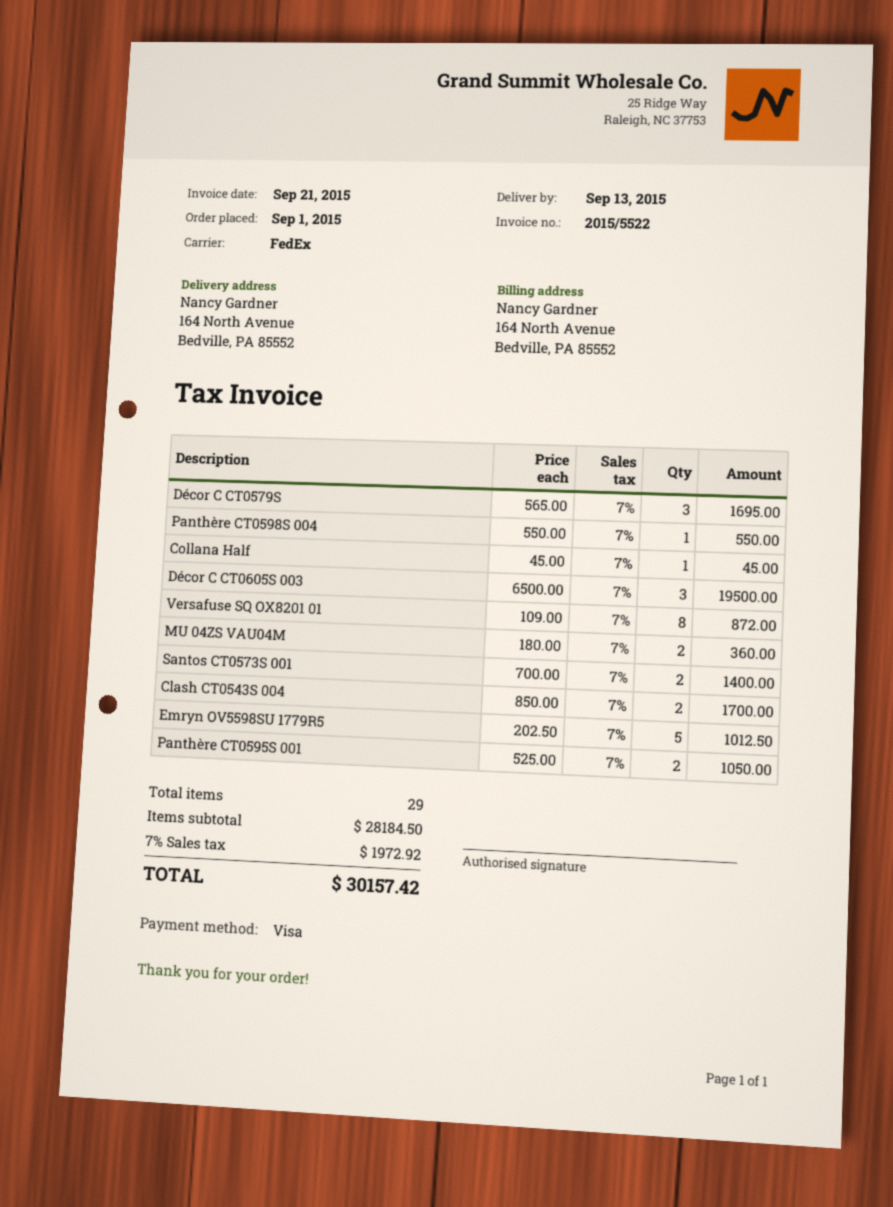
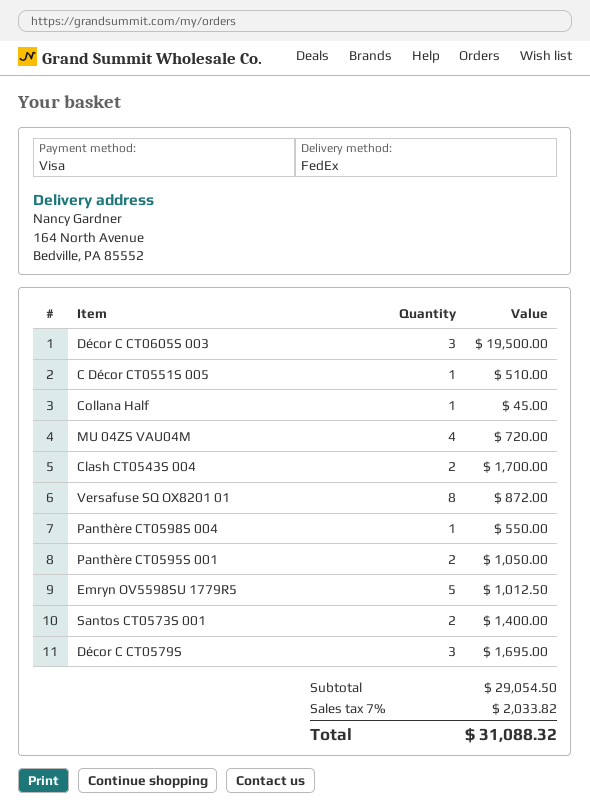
MU 04ZS VAU04M: 2 for 360.00 -> 4 for 720.00
C Décor CT0551S 005: none -> 1 for 510.00
subtotal: 28184.50 -> 29054.50
tax: 7% = 1972.92 -> 7% = 2033.82
total: 30157.42 -> 31088.32

